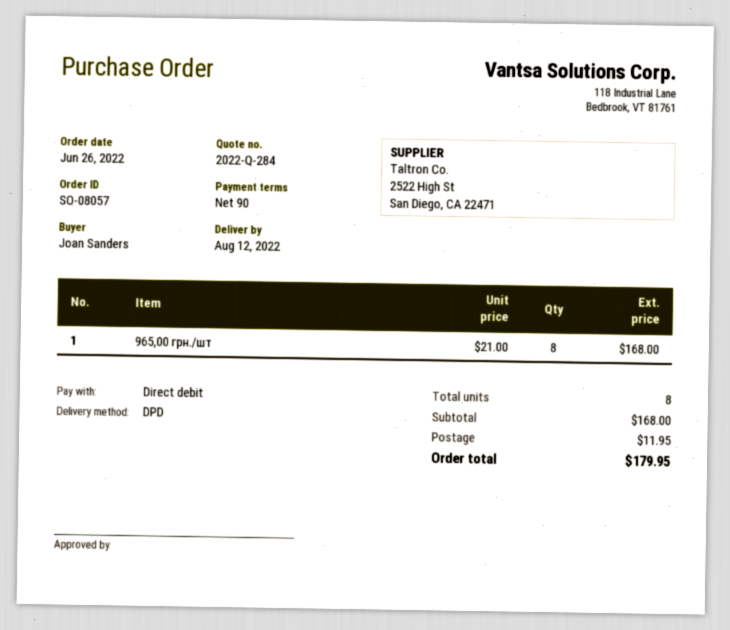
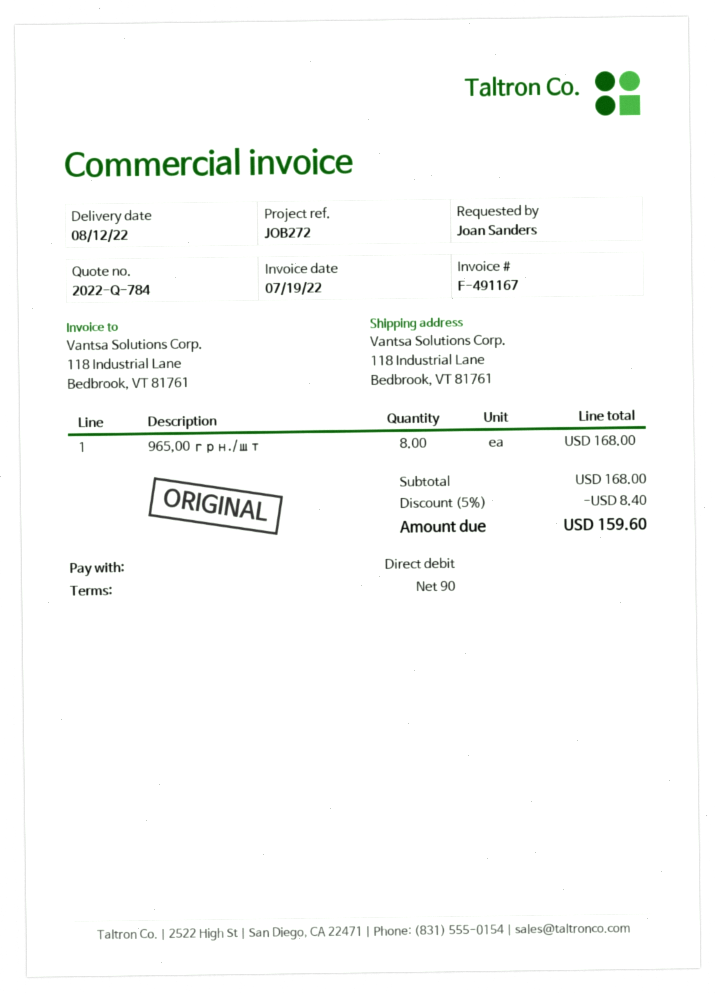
quote number: 2022-Q-284 -> 2022-Q-784
discount: none -> 5% = 8.40
shipping: 11.95 -> none
total: 179.95 -> 159.60

